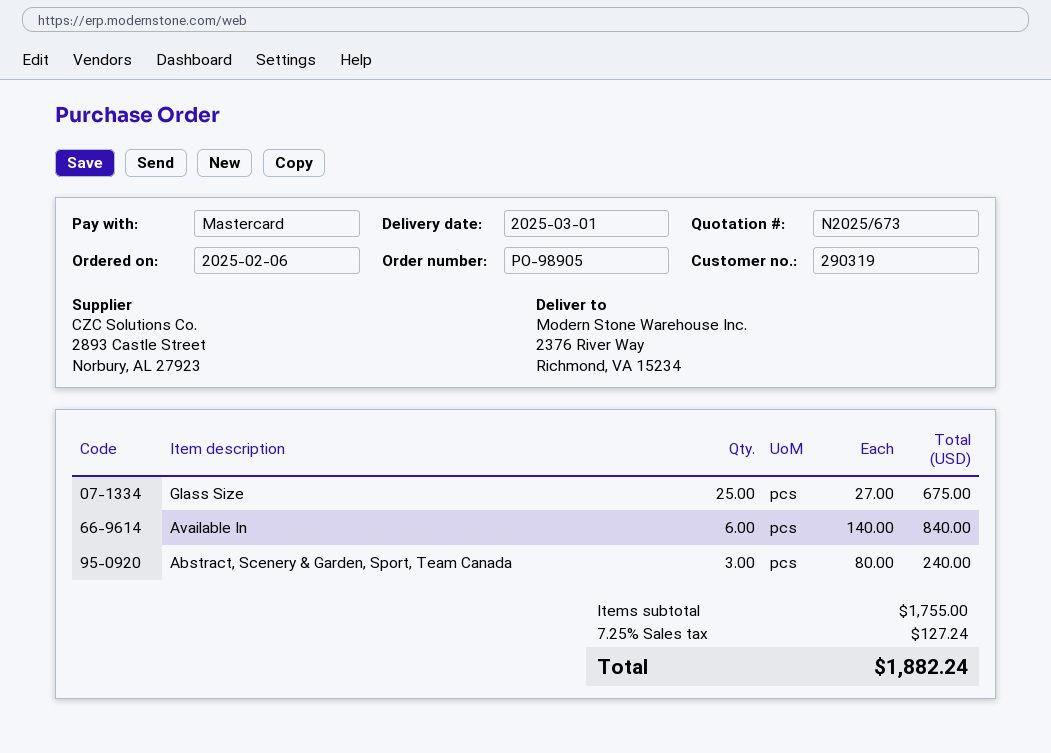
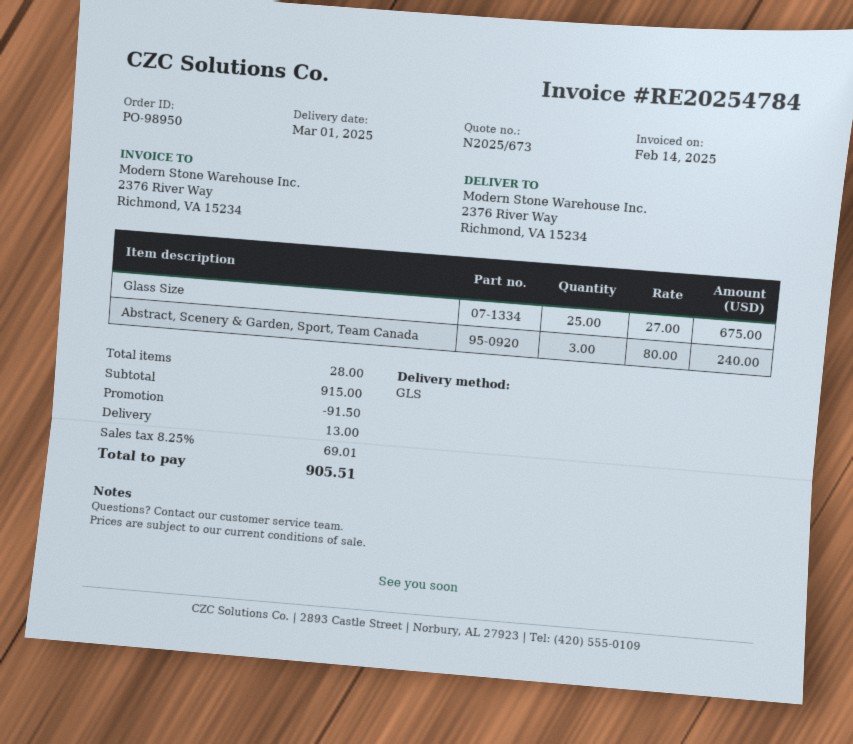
order number: PO-98905 -> PO-98950
Available In: 6 x 140.00 = 840.00 -> none
subtotal: 1755.00 -> 915.00
discount: none -> 91.50
shipping: none -> 13.00
tax: 7.25% = 127.24 -> 8.25% = 69.01
total: 1882.24 -> 905.51

